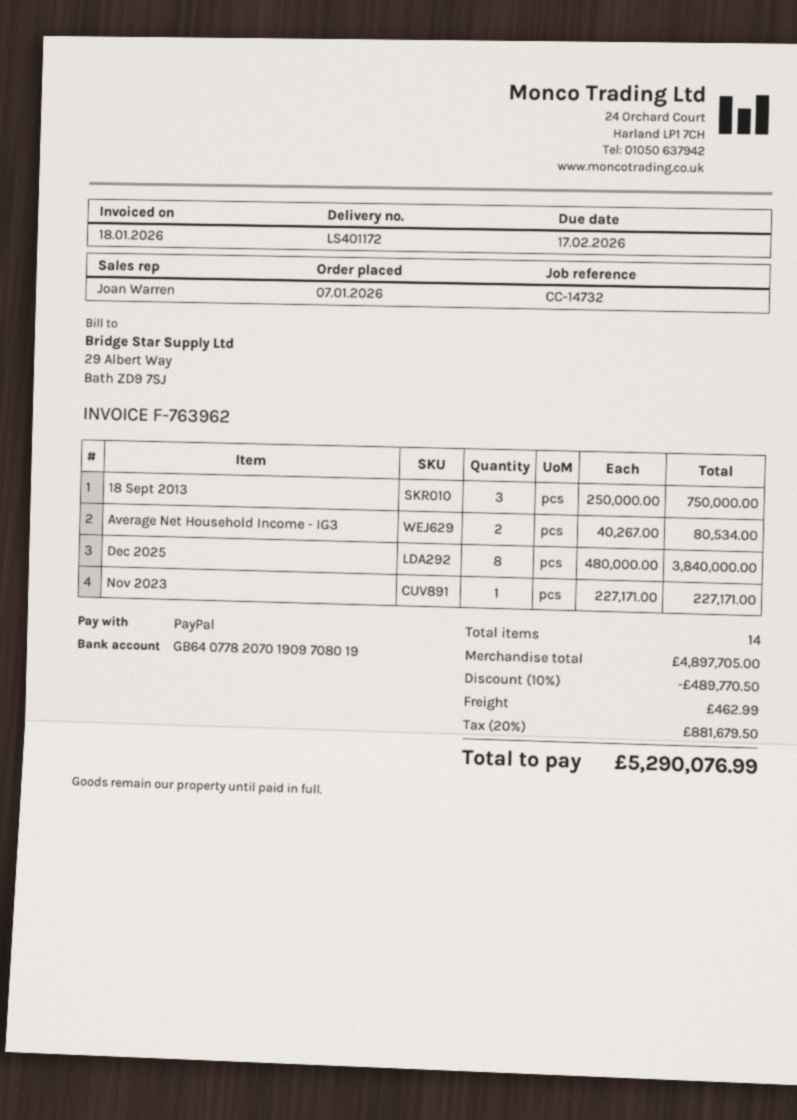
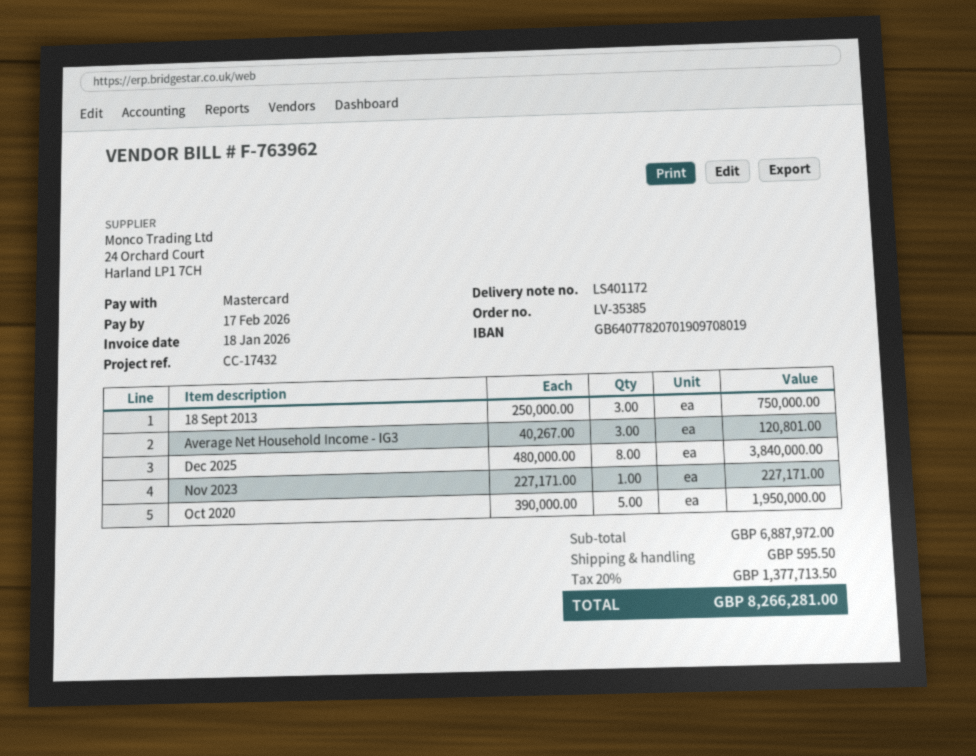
reference: CC-14732 -> CC-17432
payment method: PayPal -> Mastercard
Average Net Household Income - IG3: 2 x 40267.00 = 80534.00 -> 3 x 40267.00 = 120801.00
Oct 2020: none -> 5 x 390000.00 = 1950000.00
subtotal: 4897705.00 -> 6887972.00
discount: 10% = 489770.50 -> none
shipping: 462.99 -> 595.50
tax: 20% = 881679.50 -> 20% = 1377713.50
total: 5290076.99 -> 8266281.00

